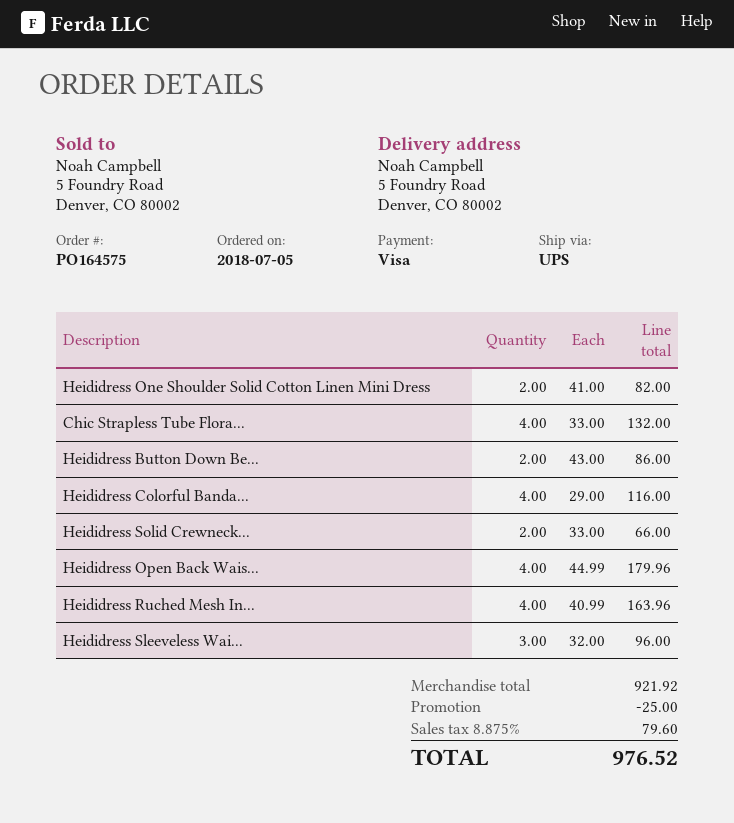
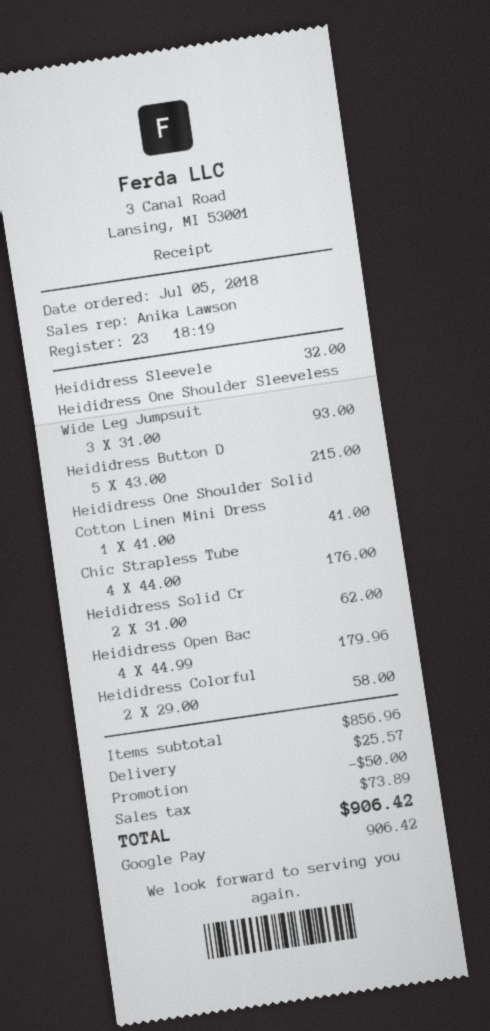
payment method: Visa -> Google Pay
Heididress One Shoulder Solid Cotton Linen Mini Dress: 2 x 41.00 = 82.00 -> 1 x 41.00 = 41.00
Chic Strapless Tube Flora...: 4 x 33.00 = 132.00 -> 4 x 44.00 = 176.00
Heididress Button Down Be...: 2 x 43.00 = 86.00 -> 5 x 43.00 = 215.00
Heididress Colorful Banda...: 4 x 29.00 = 116.00 -> 2 x 29.00 = 58.00
Heididress Solid Crewneck...: 2 x 33.00 = 66.00 -> 2 x 31.00 = 62.00
Heididress Ruched Mesh In...: 4 x 40.99 = 163.96 -> none
Heididress Sleeveless Wai...: 3 x 32.00 = 96.00 -> 1 x 32.00 = 32.00
Heididress One Shoulder Sleeveless Wide Leg Jumpsuit: none -> 3 x 31.00 = 93.00
subtotal: 921.92 -> 856.96
discount: 25.00 -> 50.00
shipping: none -> 25.57
tax: 79.60 -> 73.89
total: 976.52 -> 906.42

